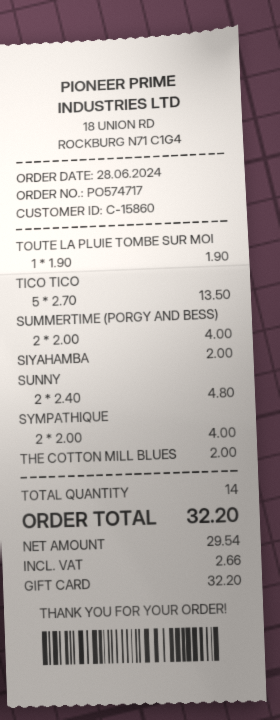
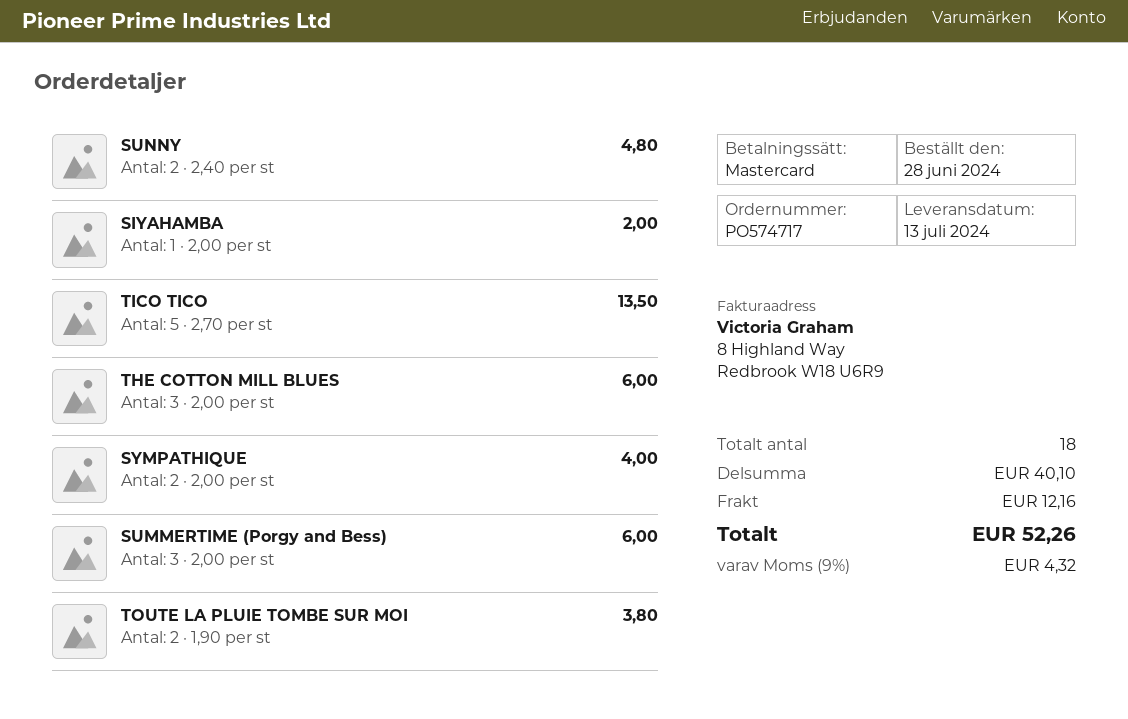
payment method: gift card -> Mastercard
TOUTE LA PLUIE TOMBE SUR MOI: 1 x 1.90 = 1.90 -> 2 x 1.90 = 3.80
SUMMERTIME (PORGY AND BESS): 2 x 2.00 = 4.00 -> 3 x 2.00 = 6.00
THE COTTON MILL BLUES: 1 x 2.00 = 2.00 -> 3 x 2.00 = 6.00
total quantity: 14 -> 18
shipping: none -> 12.16
tax: 2.66 -> 4.32
total: 32.20 -> 52.26

